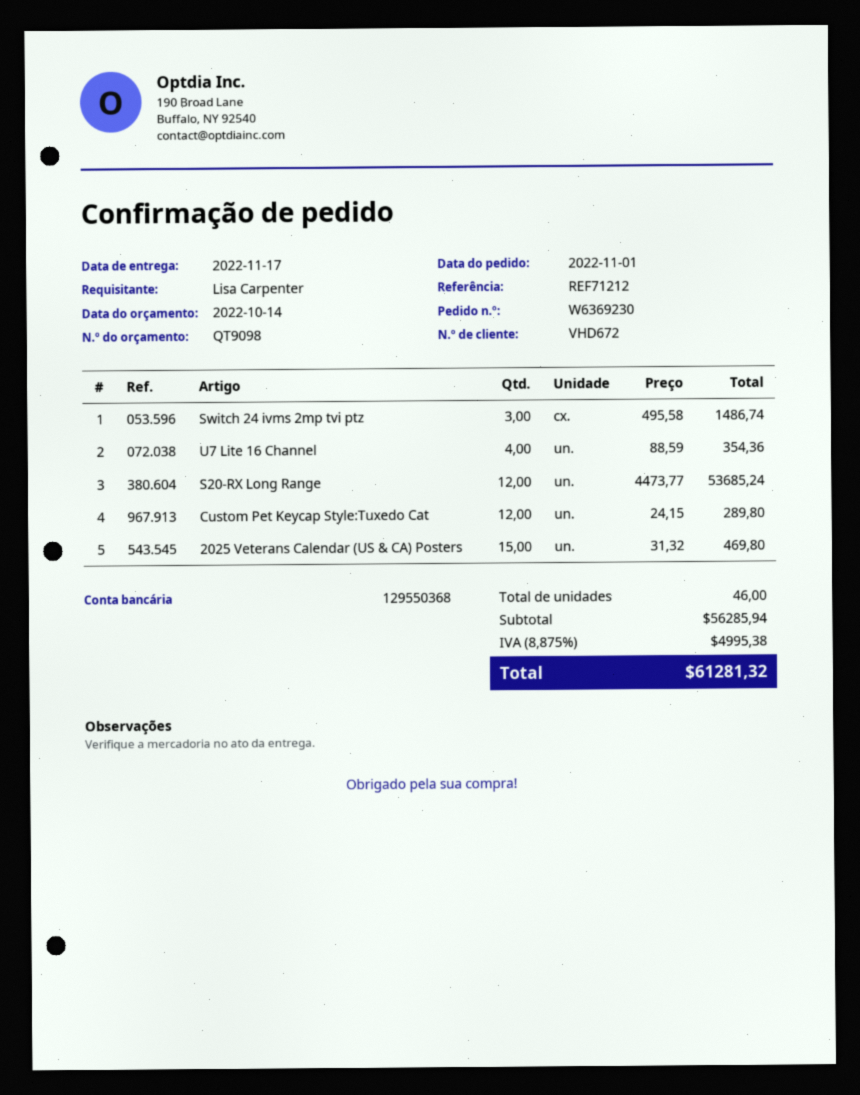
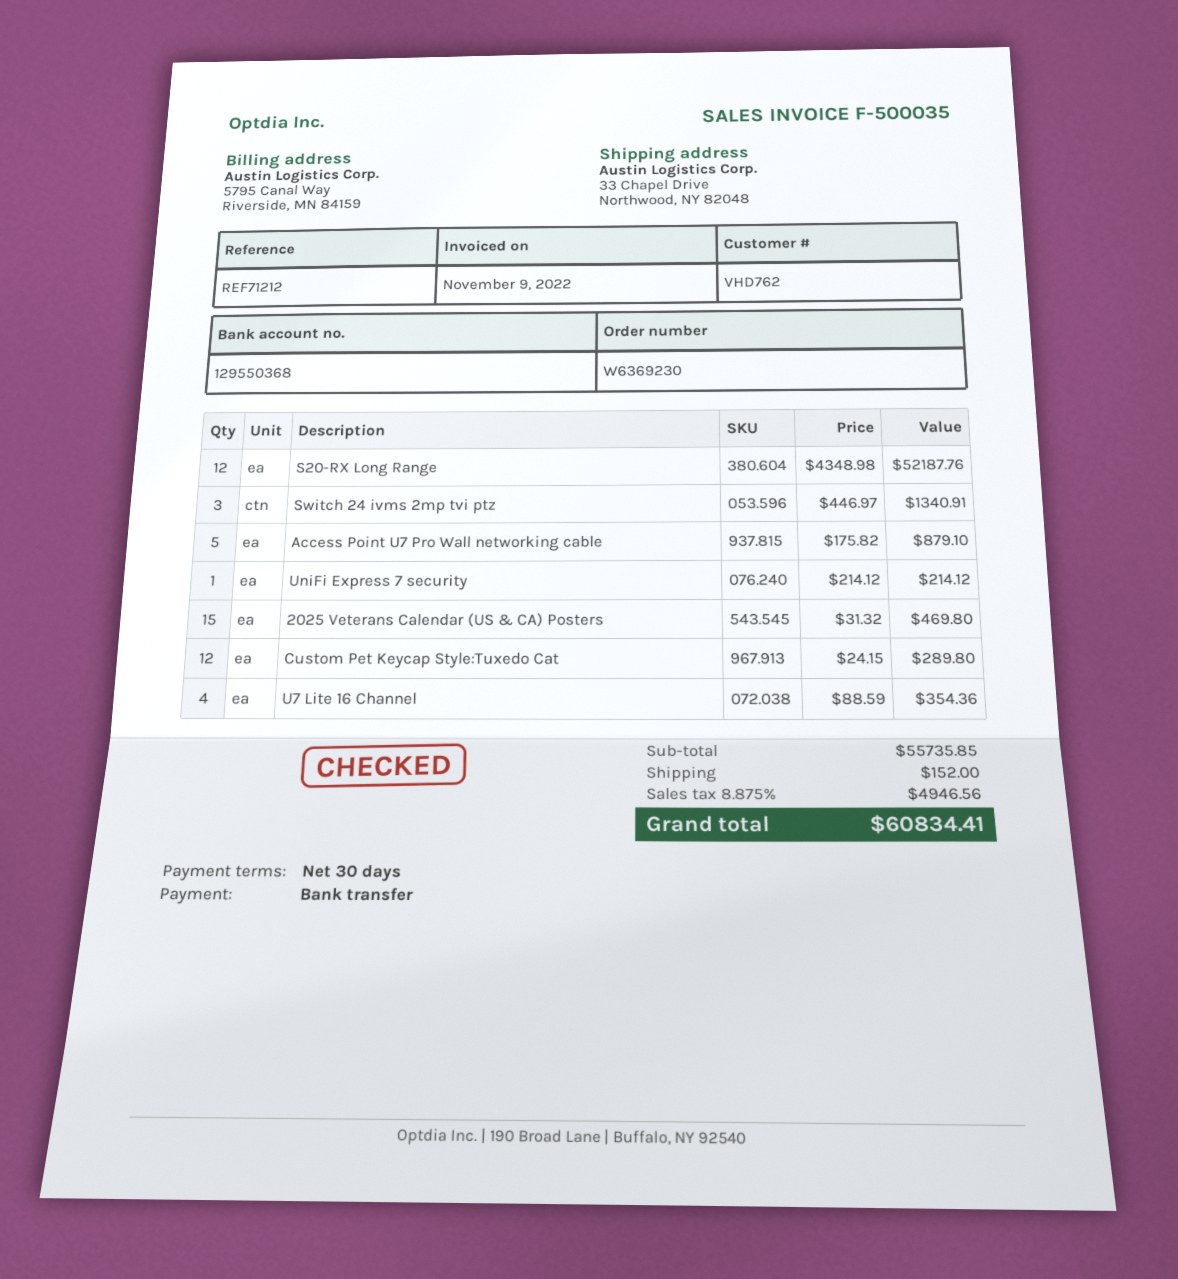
customer number: VHD672 -> VHD762
Switch 24 ivms 2mp tvi ptz: 3 x 495.58 = 1486.74 -> 3 x 446.97 = 1340.91
S20-RX Long Range: 12 x 4473.77 = 53685.24 -> 12 x 4348.98 = 52187.76
Access Point U7 Pro Wall networking cable: none -> 5 x 175.82 = 879.10
UniFi Express 7 security: none -> 1 x 214.12 = 214.12
subtotal: 56285.94 -> 55735.85
shipping: none -> 152.00
tax: 8.875% = 4995.38 -> 8.875% = 4946.56
total: 61281.32 -> 60834.41

